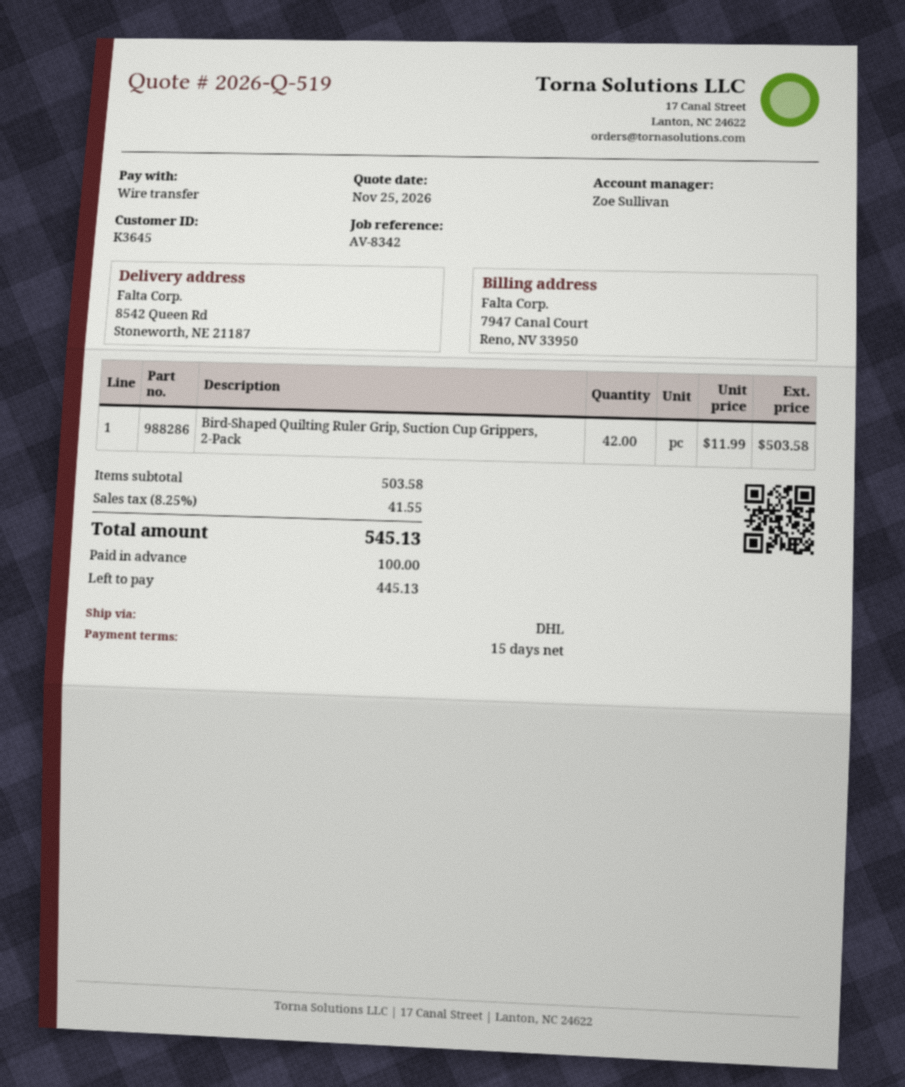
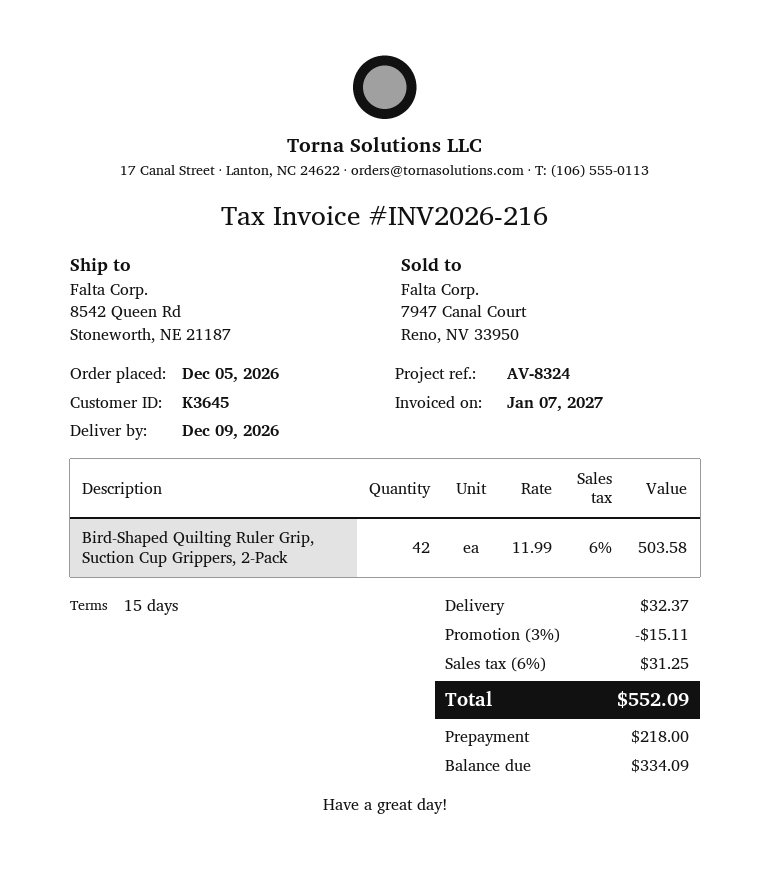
reference: AV-8342 -> AV-8324
discount: none -> 3% = 15.11
shipping: none -> 32.37
tax: 8.25% = 41.55 -> 6% = 31.25
total: 545.13 -> 552.09
deposit: 100.00 -> 218.00
balance: 445.13 -> 334.09

